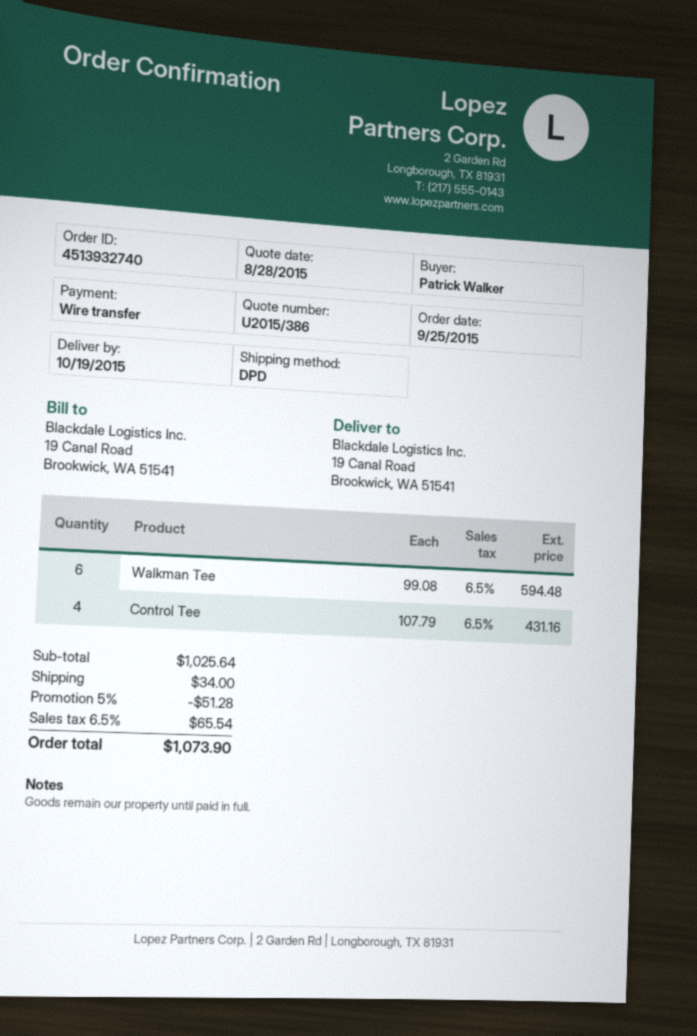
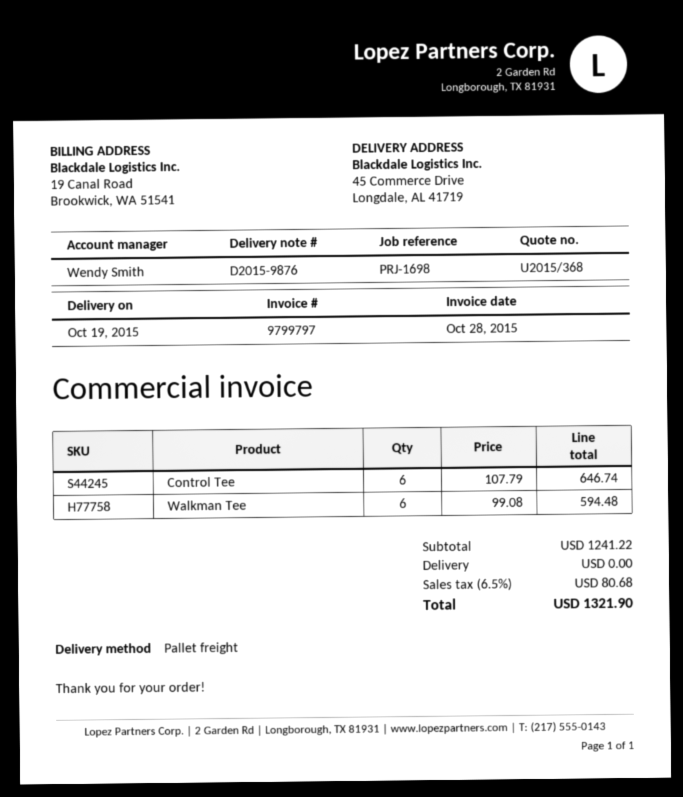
quote number: U2015/386 -> U2015/368
shipping method: DPD -> pallet freight
ship to: 19 Canal Road, Brookwick, WA 51541 -> 45 Commerce Drive, Longdale, AL 41719
Control Tee: 4 x 107.79 = 431.16 -> 6 x 107.79 = 646.74
subtotal: 1025.64 -> 1241.22
discount: 5% = 51.28 -> none
shipping: 34.00 -> 0.00
tax: 6.5% = 65.54 -> 6.5% = 80.68
total: 1073.90 -> 1321.90

